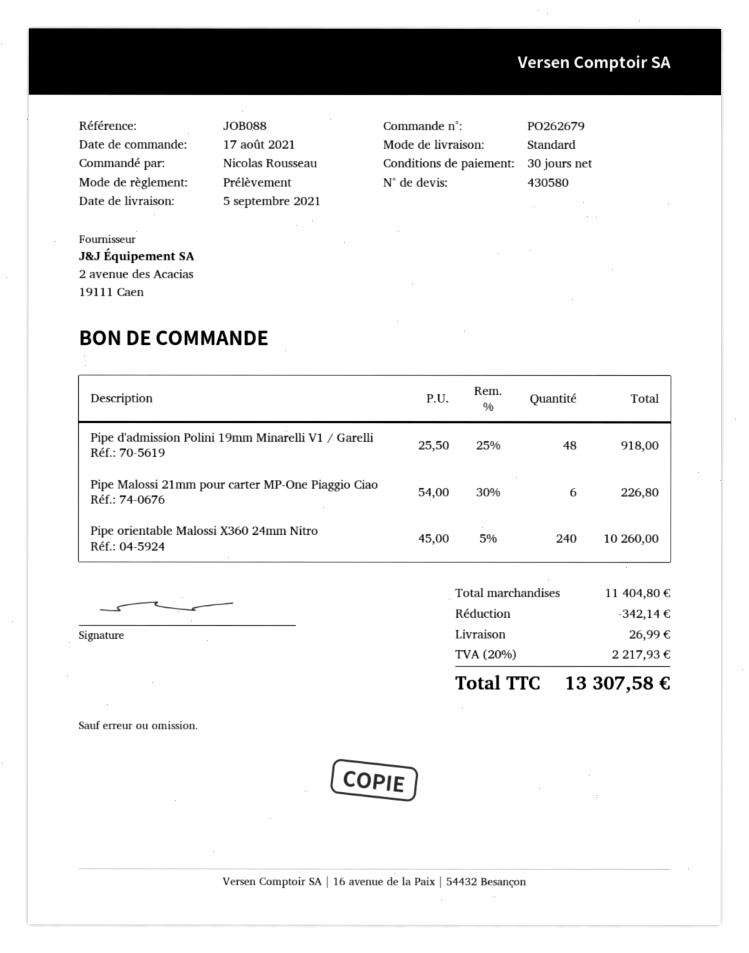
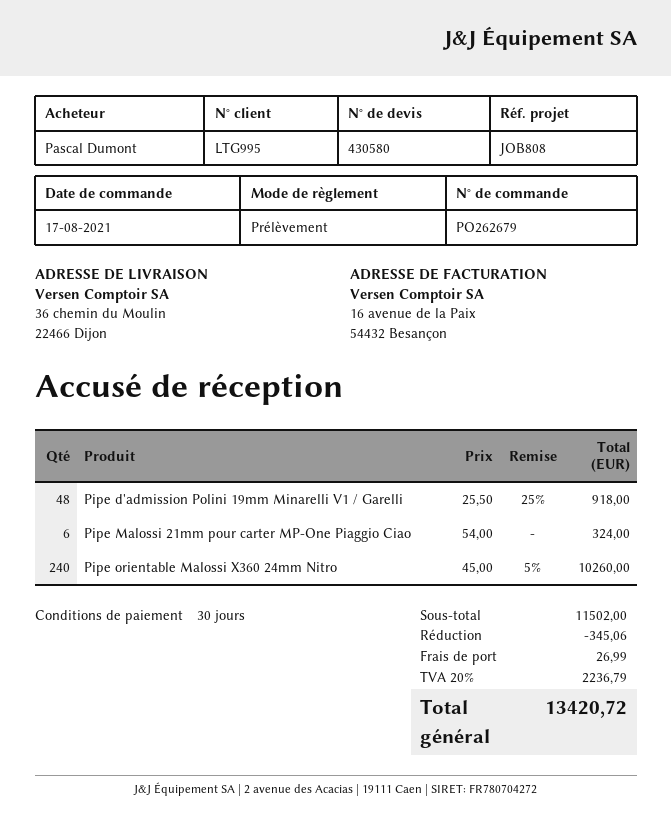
reference: JOB088 -> JOB808
ordered by: Nicolas Rousseau -> Pascal Dumont
Pipe Malossi 21mm pour carter MP-One Piaggio Ciao: 6 x 54.00 - 30% = 226.80 -> 6 x 54.00 = 324.00
subtotal: 11404.80 -> 11502.00
discount: 342.14 -> 345.06
tax: 20% = 2217.93 -> 20% = 2236.79
total: 13307.58 -> 13420.72

